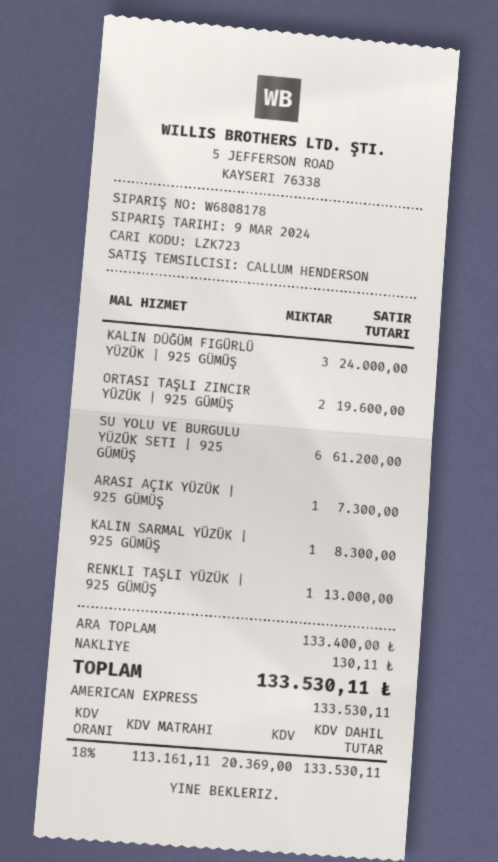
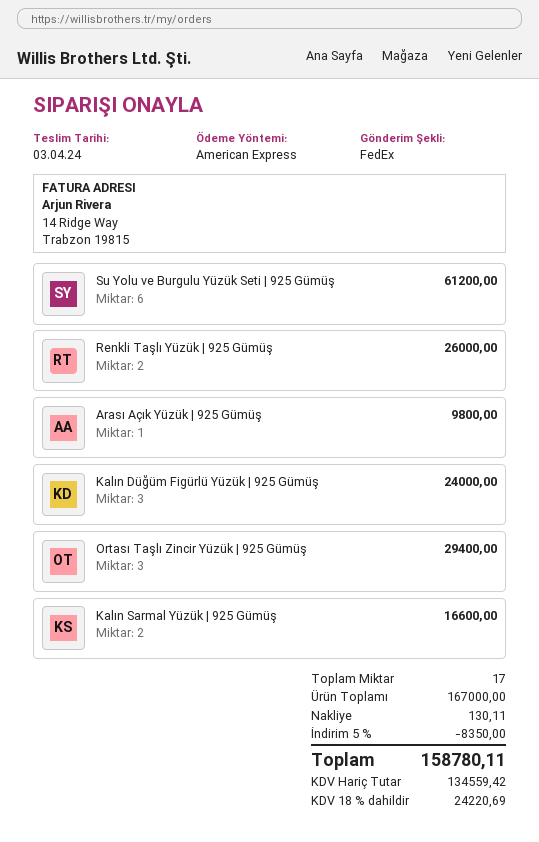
ORTASI TAŞLI ZINCIR YÜZÜK | 925 GÜMÜŞ: 2 for 19600.00 -> 3 for 29400.00
ARASI AÇIK YÜZÜK | 925 GÜMÜŞ: 1 for 7300.00 -> 1 for 9800.00
KALIN SARMAL YÜZÜK | 925 GÜMÜŞ: 1 for 8300.00 -> 2 for 16600.00
RENKLI TAŞLI YÜZÜK | 925 GÜMÜŞ: 1 for 13000.00 -> 2 for 26000.00
subtotal: 133400.00 -> 167000.00
discount: none -> 5% = 8350.00
net: 113161.11 -> 134559.42
tax: 18% = 20369.00 -> 18% = 24220.69
total: 133530.11 -> 158780.11

